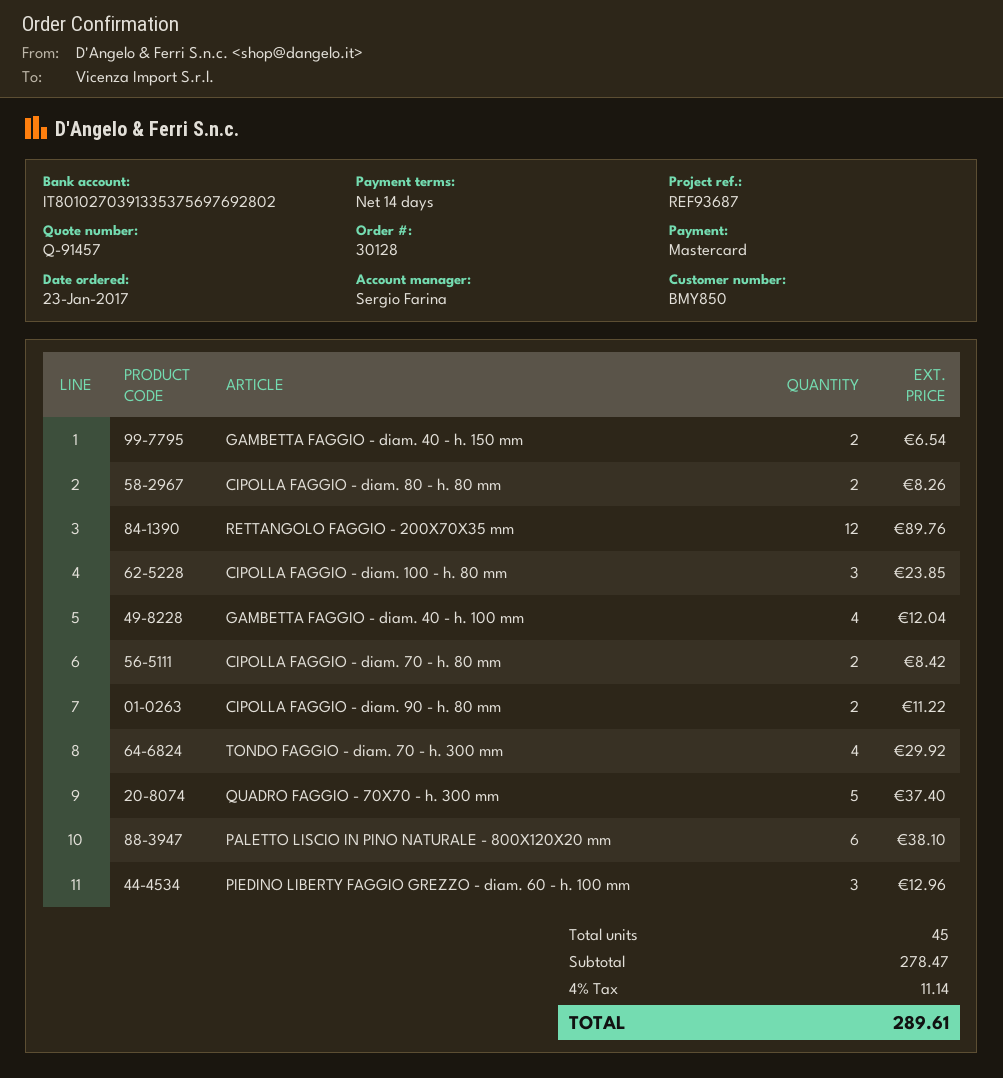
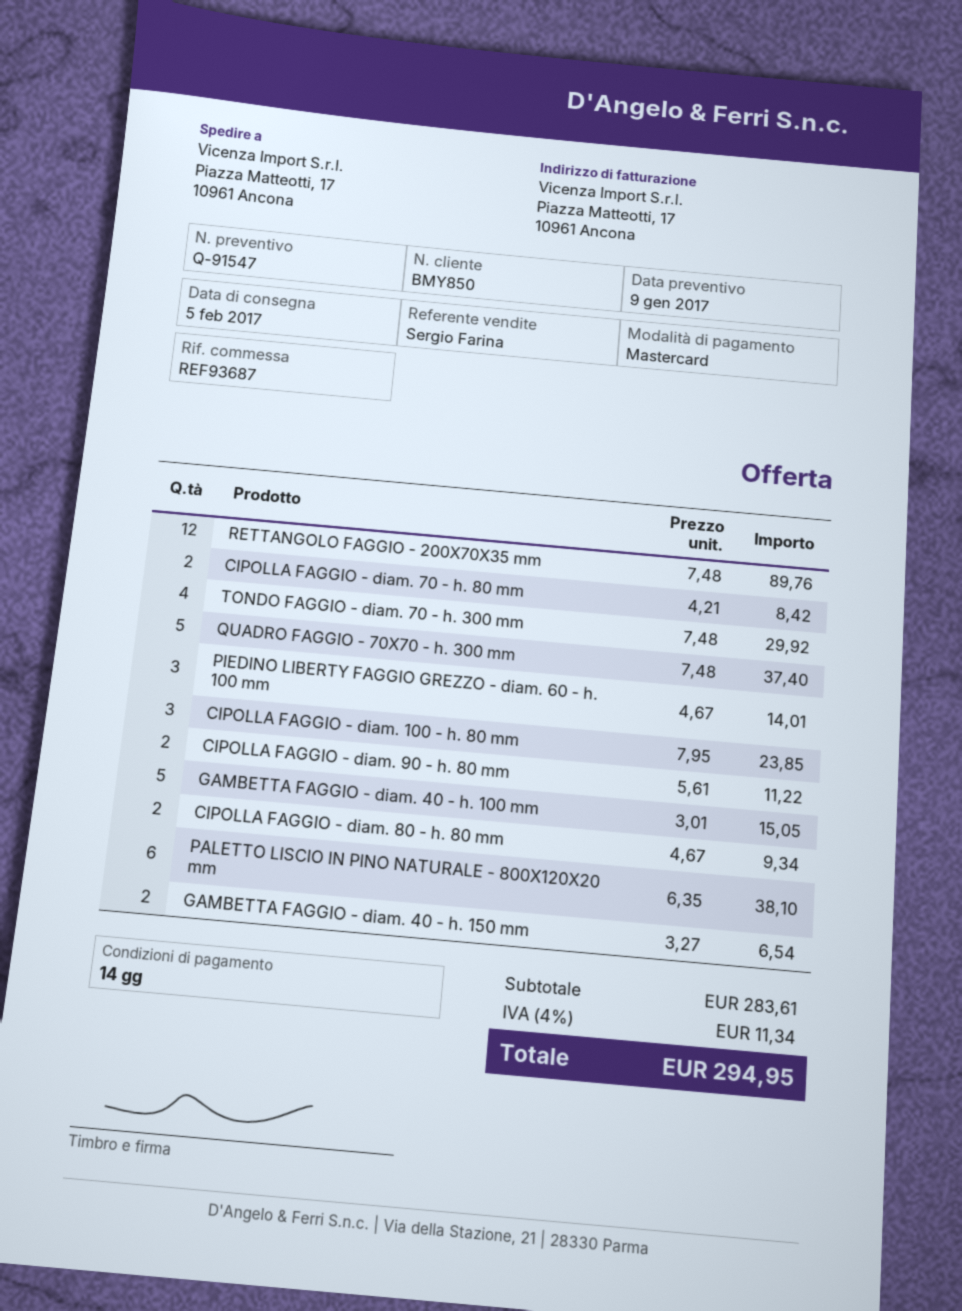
quote number: Q-91457 -> Q-91547
CIPOLLA FAGGIO - diam. 80 - h. 80 mm: 2 for 8.26 -> 2 for 9.34
GAMBETTA FAGGIO - diam. 40 - h. 100 mm: 4 for 12.04 -> 5 for 15.05
PIEDINO LIBERTY FAGGIO GREZZO - diam. 60 - h. 100 mm: 3 for 12.96 -> 3 for 14.01
subtotal: 278.47 -> 283.61
tax: 4% = 11.14 -> 4% = 11.34
total: 289.61 -> 294.95

